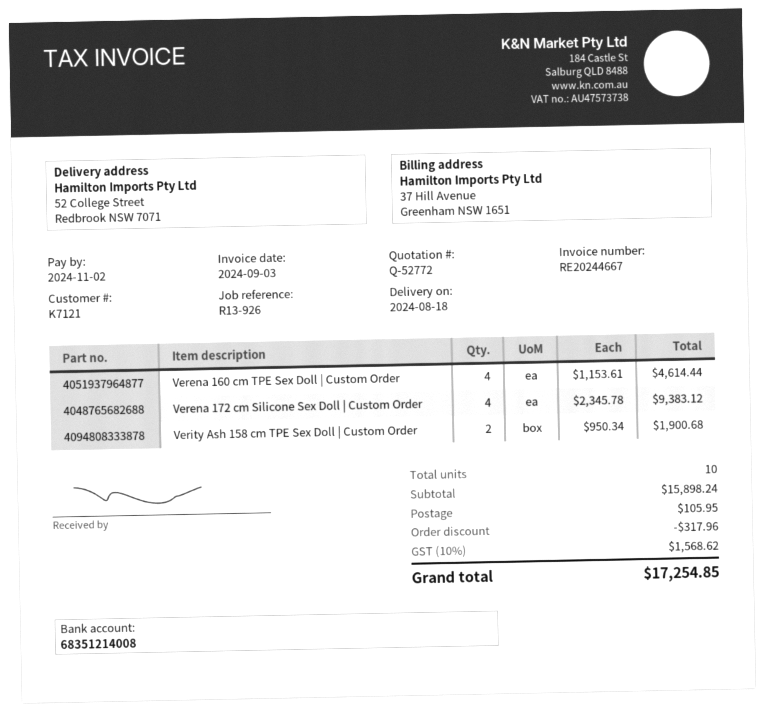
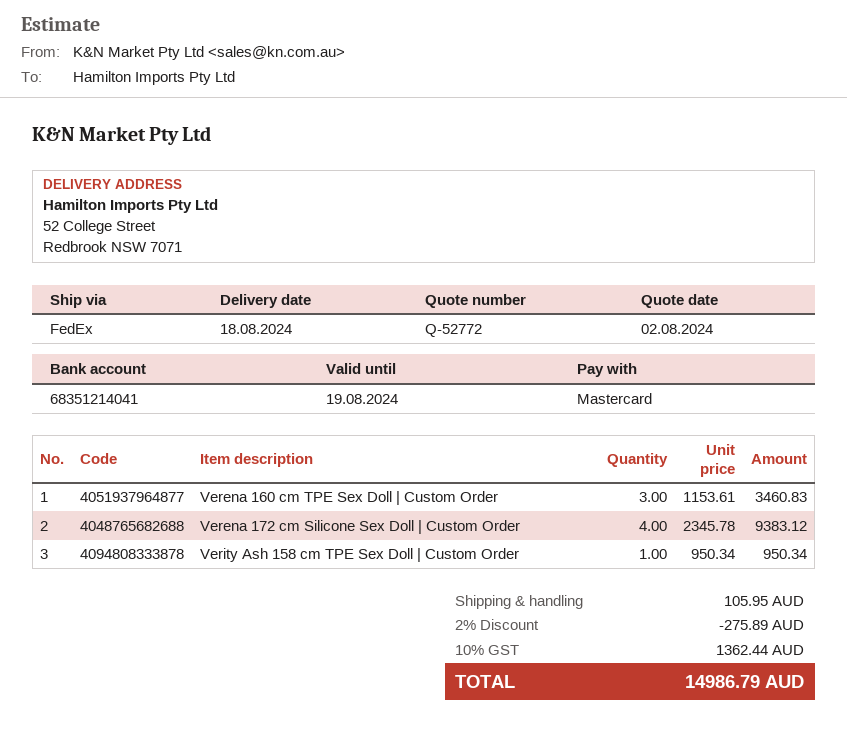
bank account: 68351214008 -> 68351214041
Verena 160 cm TPE Sex Doll | Custom Order: 4 x 1153.61 = 4614.44 -> 3 x 1153.61 = 3460.83
Verity Ash 158 cm TPE Sex Doll | Custom Order: 2 x 950.34 = 1900.68 -> 1 x 950.34 = 950.34
discount: 317.96 -> 275.89
tax: 10% = 1568.62 -> 10% = 1362.44
total: 17254.85 -> 14986.79

